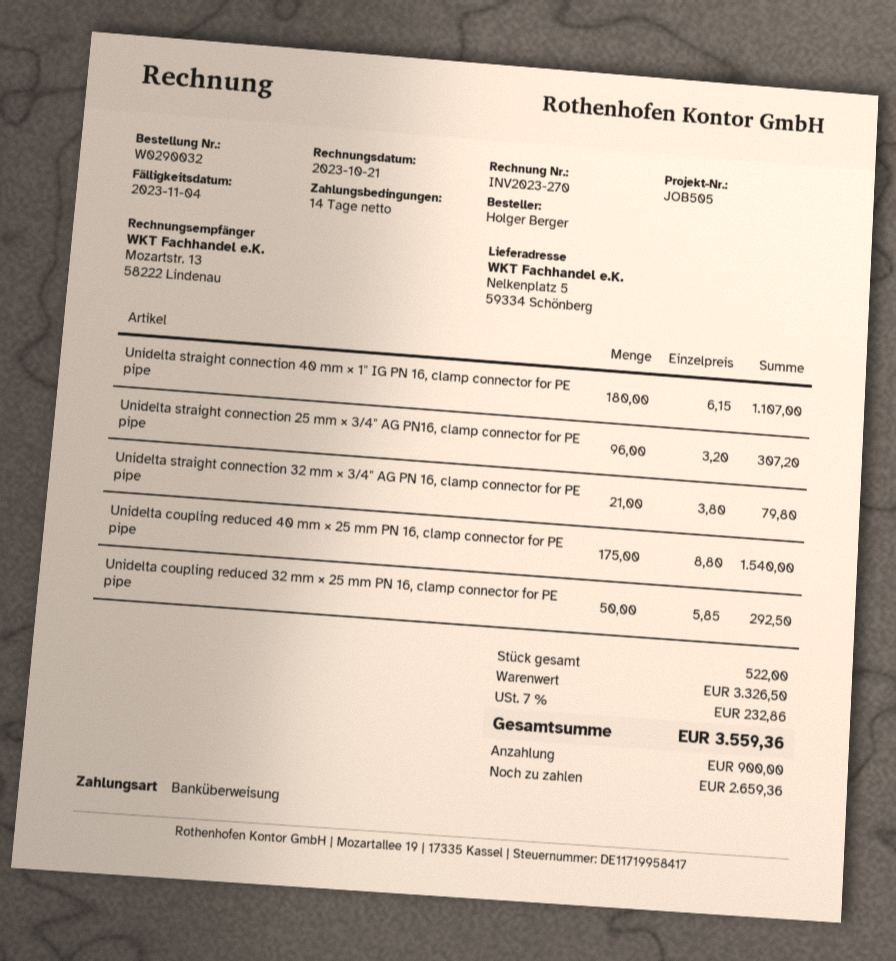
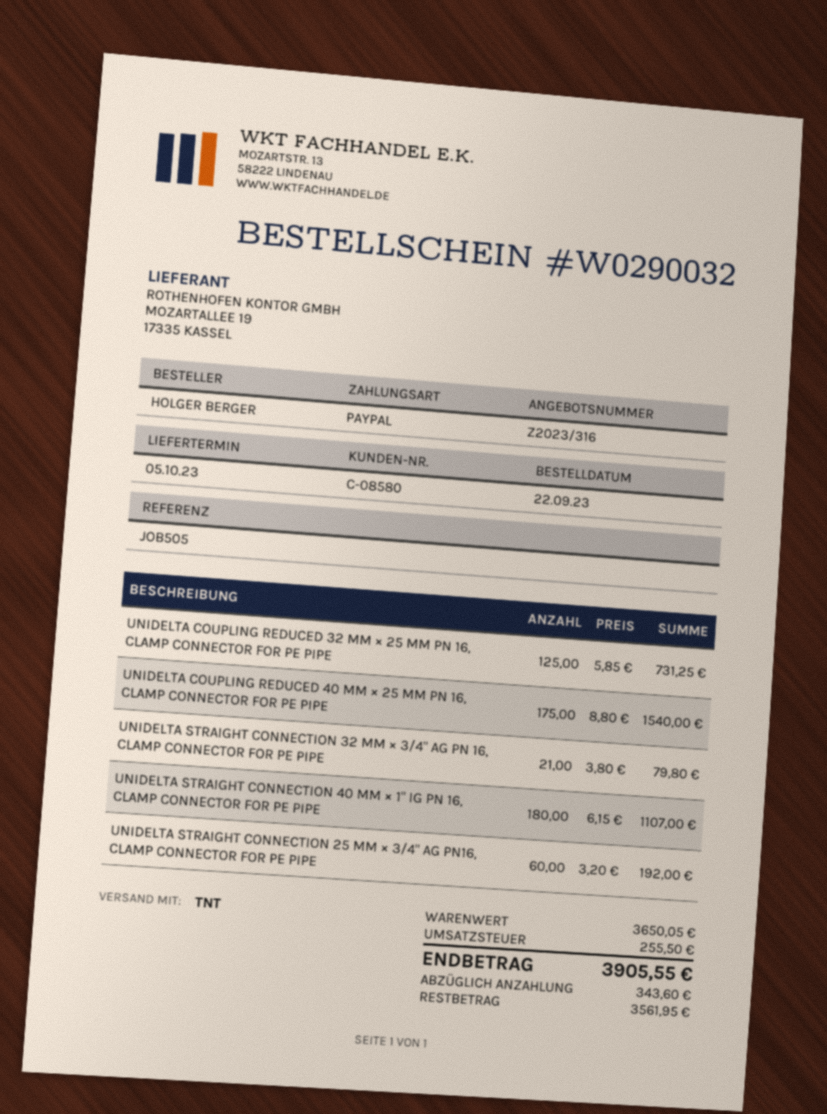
payment method: bank transfer -> PayPal
Unidelta straight connection 25 mm × 3/4" AG PN16, clamp connector for PE pipe: 96 x 3.20 = 307.20 -> 60 x 3.20 = 192.00
Unidelta coupling reduced 32 mm × 25 mm PN 16, clamp connector for PE pipe: 50 x 5.85 = 292.50 -> 125 x 5.85 = 731.25
subtotal: 3326.50 -> 3650.05
tax: 232.86 -> 255.50
total: 3559.36 -> 3905.55
deposit: 900.00 -> 343.60
balance: 2659.36 -> 3561.95

